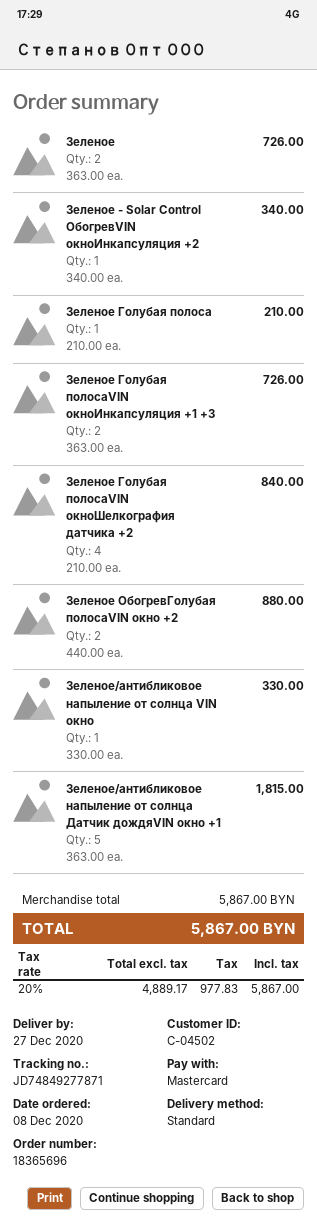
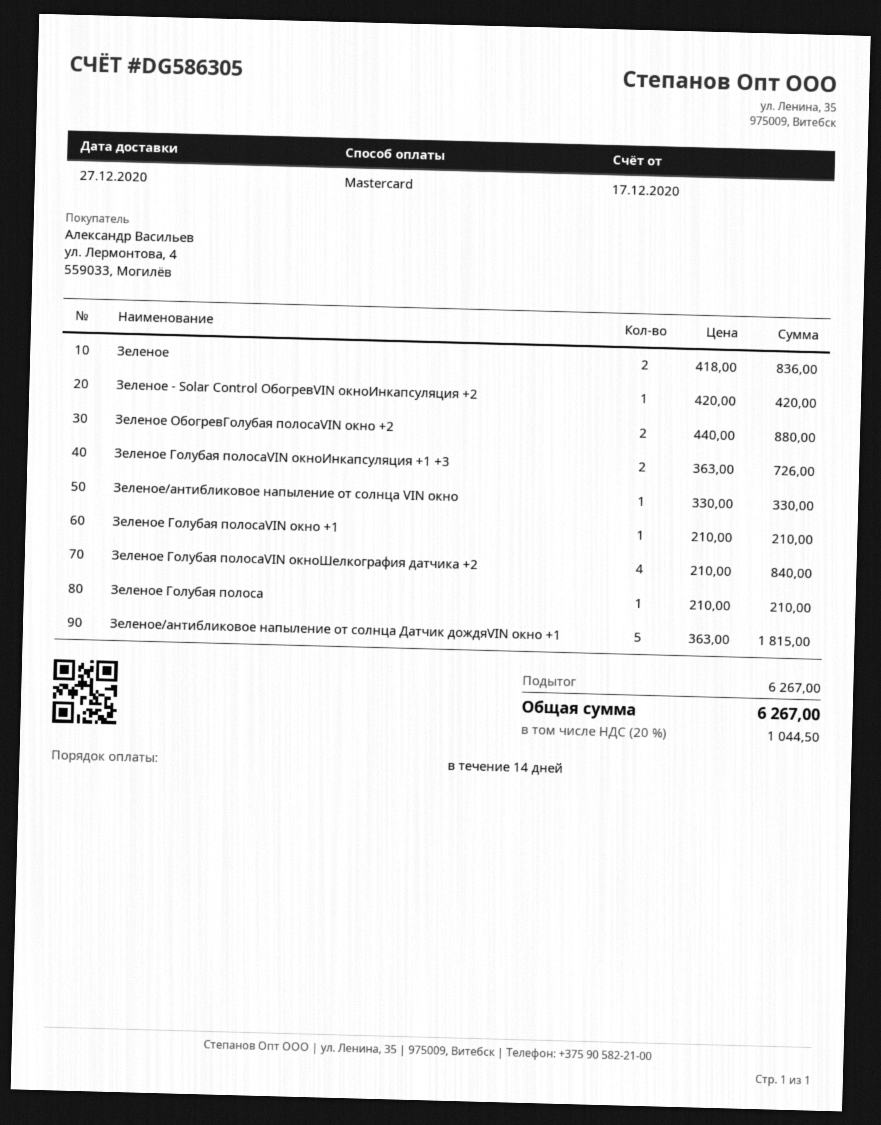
Зеленое: 2 x 363.00 = 726.00 -> 2 x 418.00 = 836.00
Зеленое - Solar Control ОбогревVIN окноИнкапсуляция +2: 1 x 340.00 = 340.00 -> 1 x 420.00 = 420.00
Зеленое Голубая полосаVIN окно +1: none -> 1 x 210.00 = 210.00
subtotal: 5867.00 -> 6267.00
tax: 20% = 977.83 -> 20% = 1044.50
total: 5867.00 -> 6267.00

